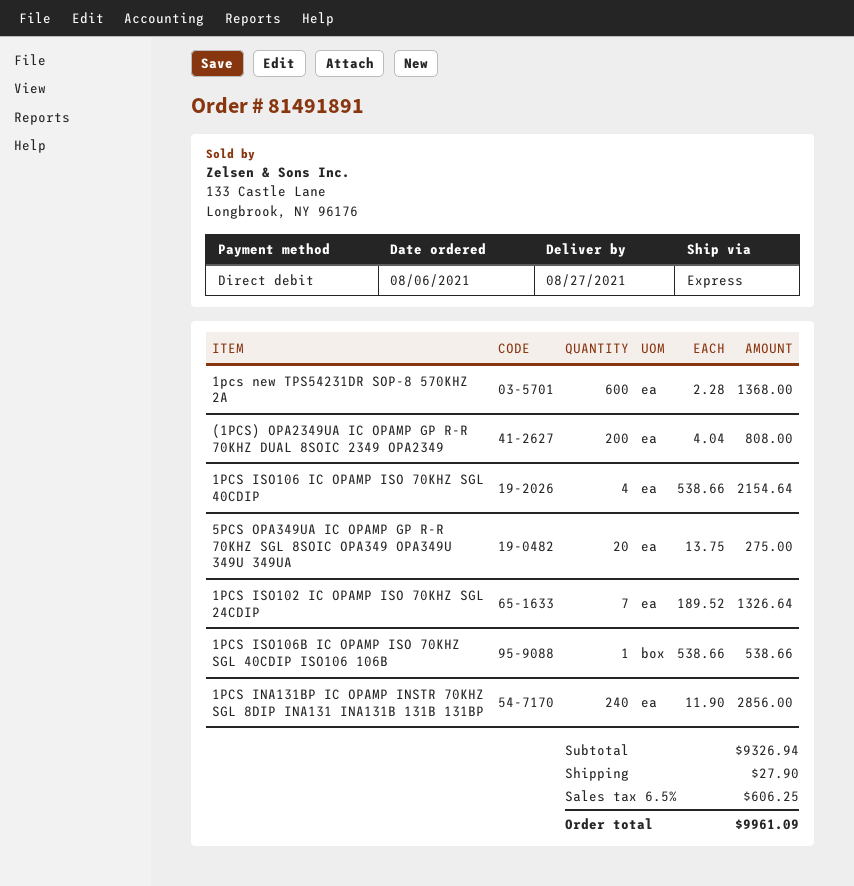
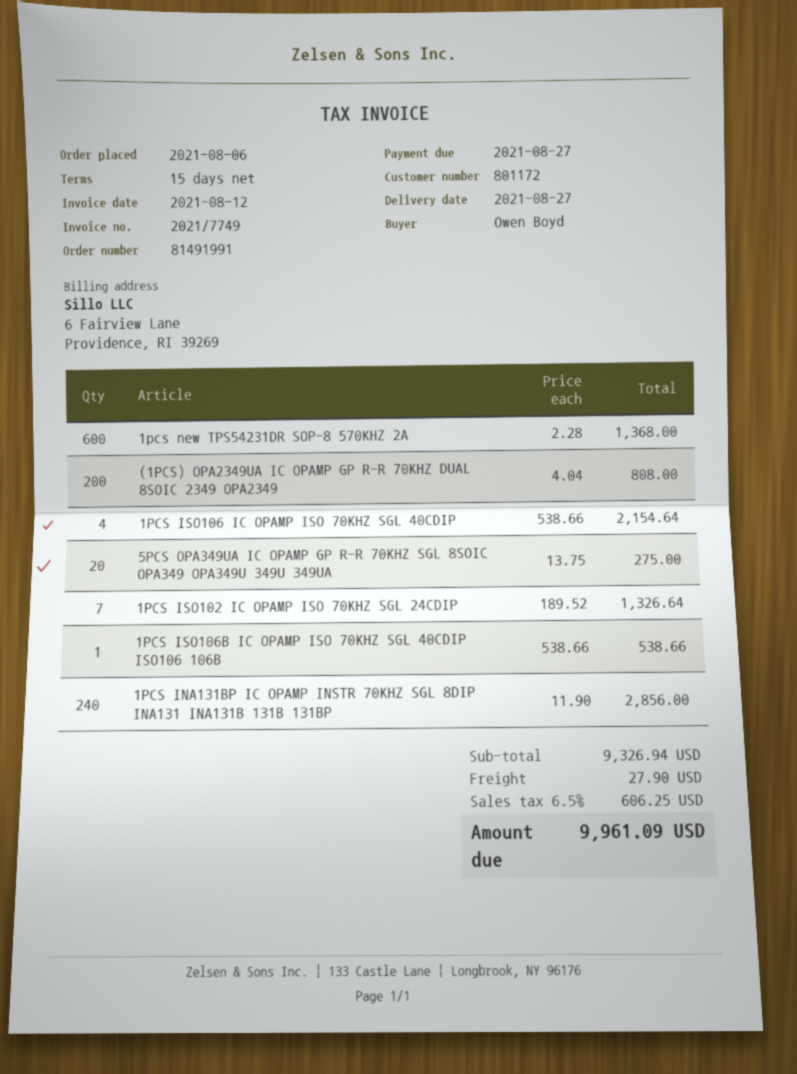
order number: 81491891 -> 81491991

